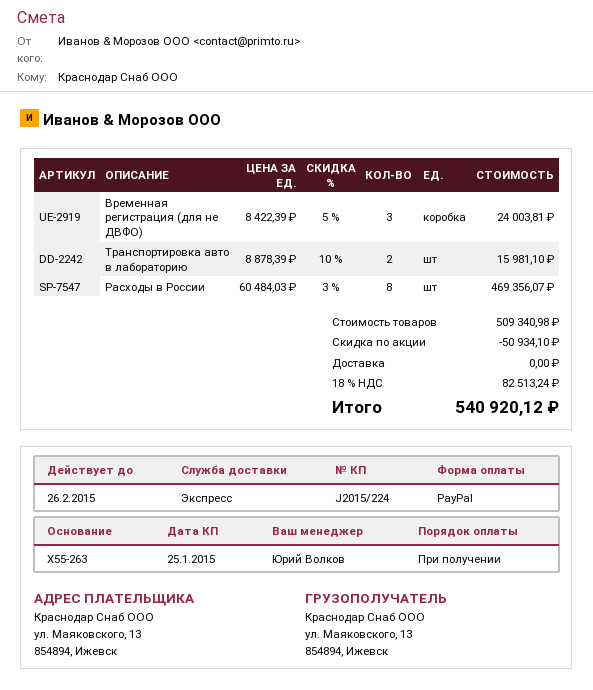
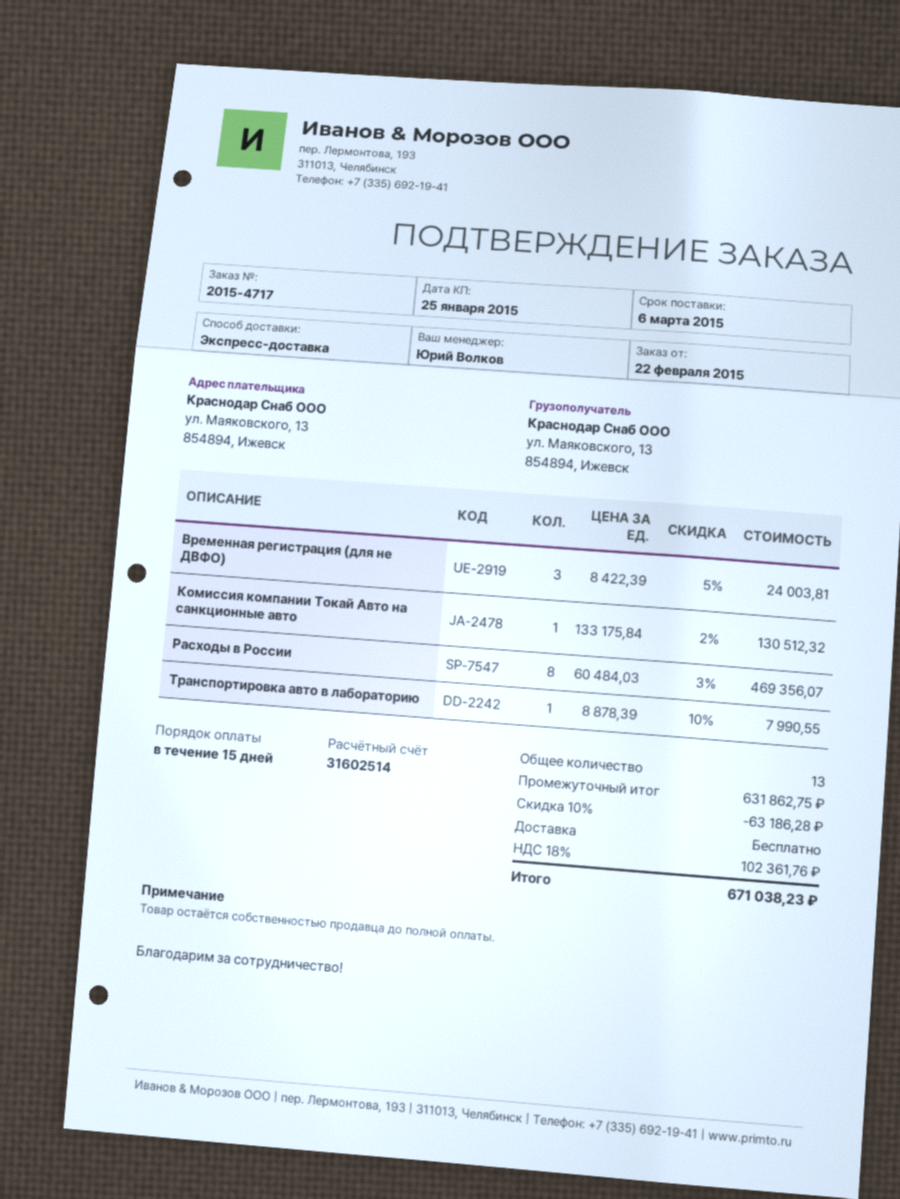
payment terms: on receipt -> 15 days
Транспортировка авто в лабораторию: 2 x 8878.39 - 10% = 15981.10 -> 1 x 8878.39 - 10% = 7990.55
Комиссия компании Токай Авто на санкционные авто: none -> 1 x 133175.84 - 2% = 130512.32
subtotal: 509340.98 -> 631862.75
discount: 50934.10 -> 63186.28
tax: 18% = 82513.24 -> 18% = 102361.76
total: 540920.12 -> 671038.23

